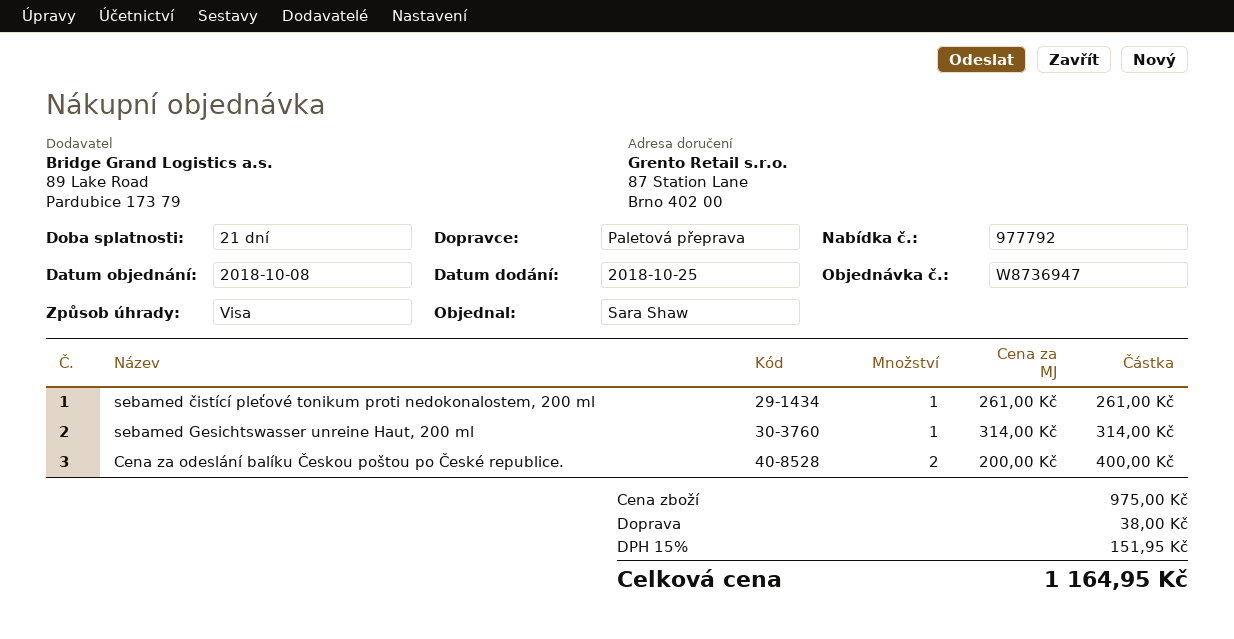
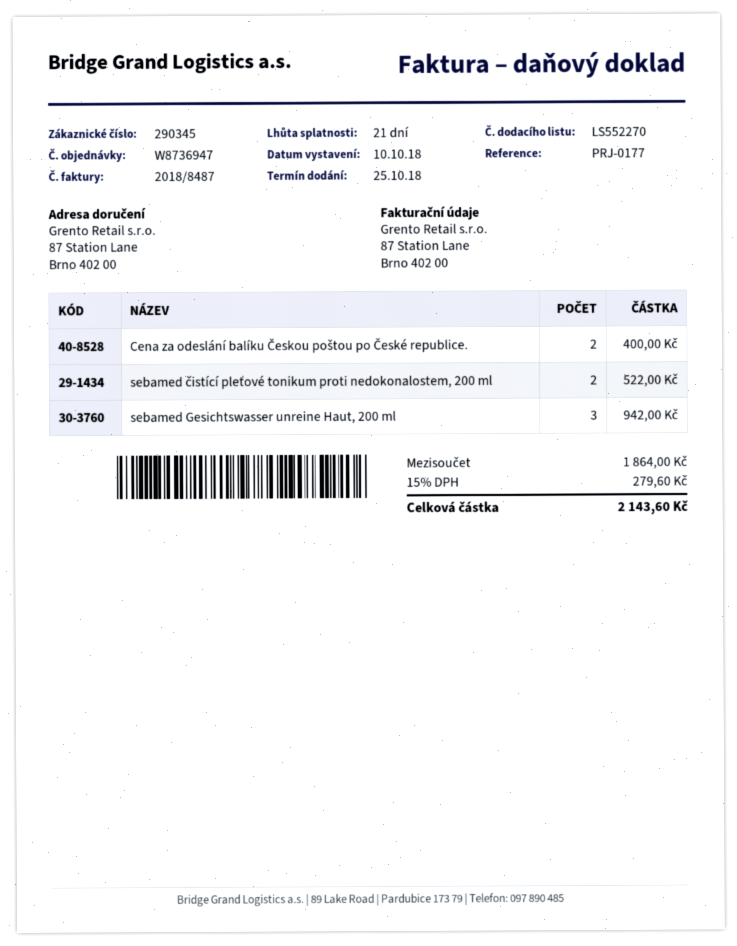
sebamed čistící pleťové tonikum proti nedokonalostem, 200 ml: 1 for 261.00 -> 2 for 522.00
sebamed Gesichtswasser unreine Haut, 200 ml: 1 for 314.00 -> 3 for 942.00
subtotal: 975.00 -> 1864.00
shipping: 38.00 -> none
tax: 15% = 151.95 -> 15% = 279.60
total: 1164.95 -> 2143.60

